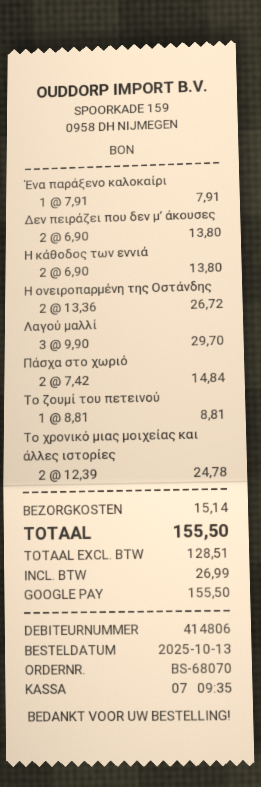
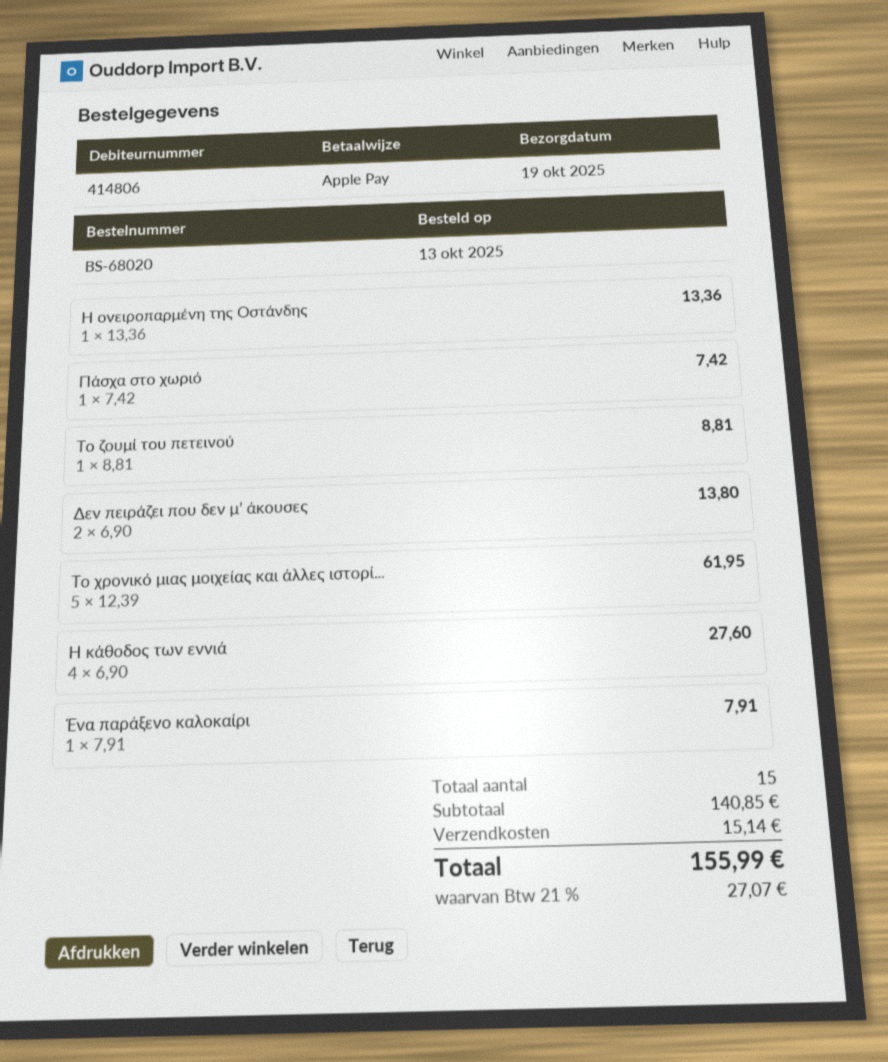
order number: BS-68070 -> BS-68020
payment method: Google Pay -> Apple Pay
Η κάθοδος των εννιά: 2 x 6.90 = 13.80 -> 4 x 6.90 = 27.60
Η ονειροπαρμένη της Οστάνδης: 2 x 13.36 = 26.72 -> 1 x 13.36 = 13.36
Λαγού μαλλί: 3 x 9.90 = 29.70 -> none
Πάσχα στο χωριό: 2 x 7.42 = 14.84 -> 1 x 7.42 = 7.42
Το χρονικό μιας μοιχείας και άλλες ιστορίες: 2 x 12.39 = 24.78 -> 5 x 12.39 = 61.95
tax: 26.99 -> 27.07
total: 155.50 -> 155.99

